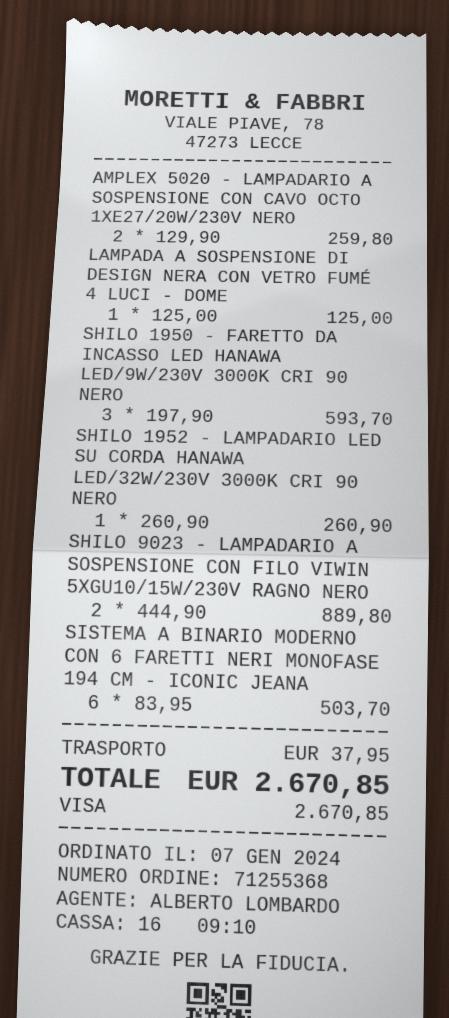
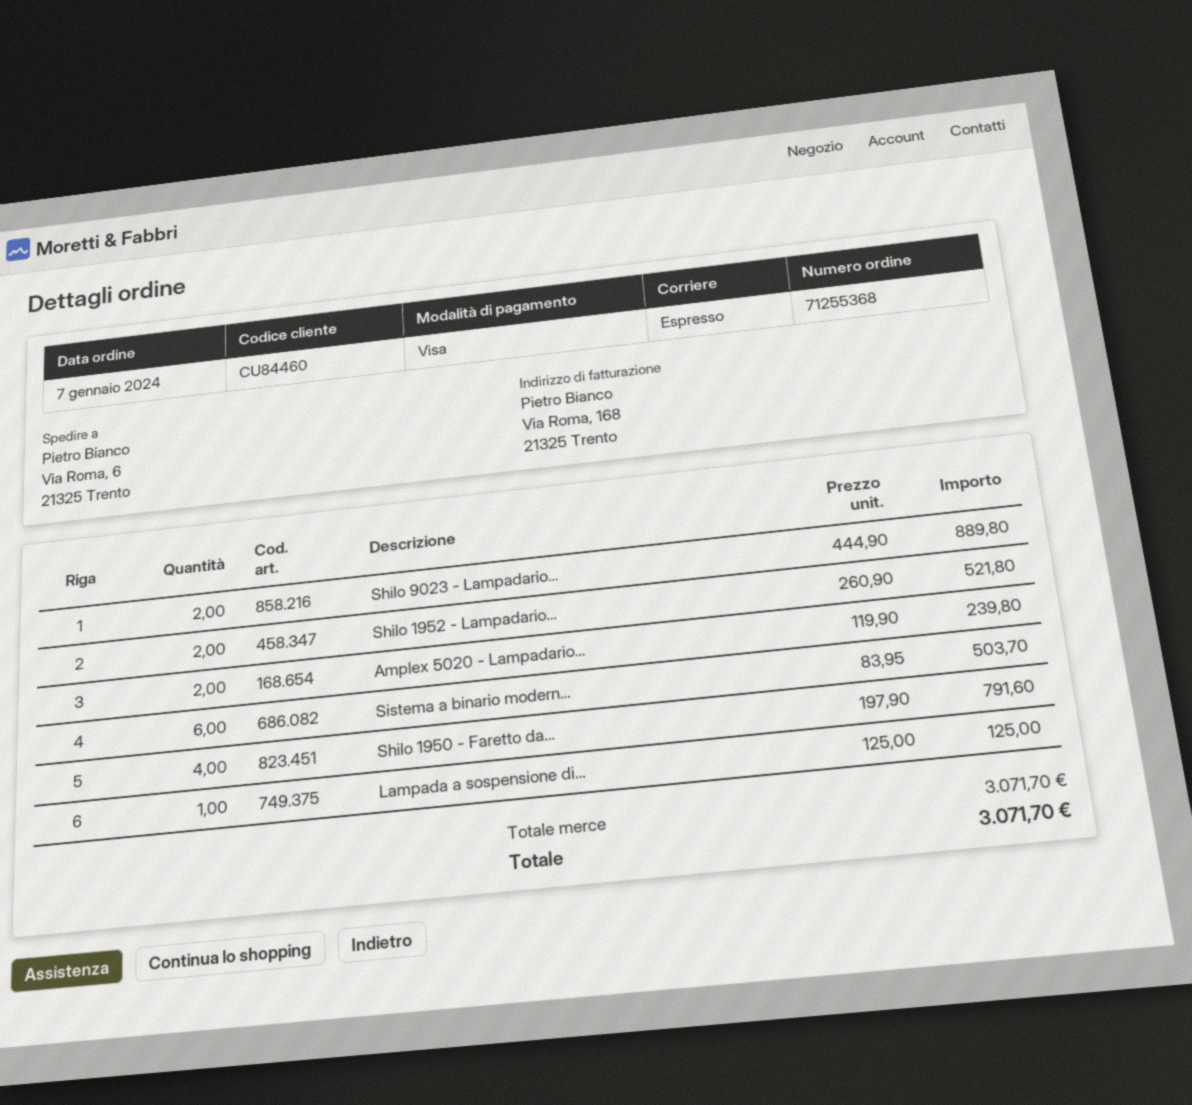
AMPLEX 5020 - LAMPADARIO A SOSPENSIONE CON CAVO OCTO 1XE27/20W/230V NERO: 2 x 129.90 = 259.80 -> 2 x 119.90 = 239.80
SHILO 1950 - FARETTO DA INCASSO LED HANAWA LED/9W/230V 3000K CRI 90 NERO: 3 x 197.90 = 593.70 -> 4 x 197.90 = 791.60
SHILO 1952 - LAMPADARIO LED SU CORDA HANAWA LED/32W/230V 3000K CRI 90 NERO: 1 x 260.90 = 260.90 -> 2 x 260.90 = 521.80
shipping: 37.95 -> none
total: 2670.85 -> 3071.70

